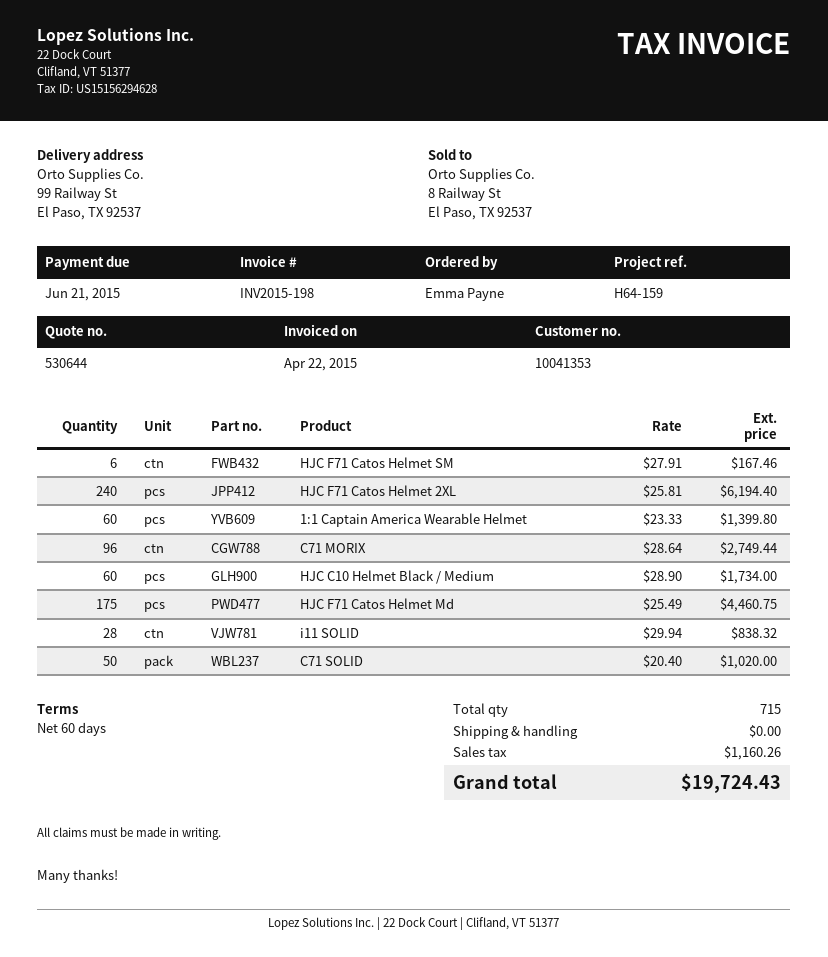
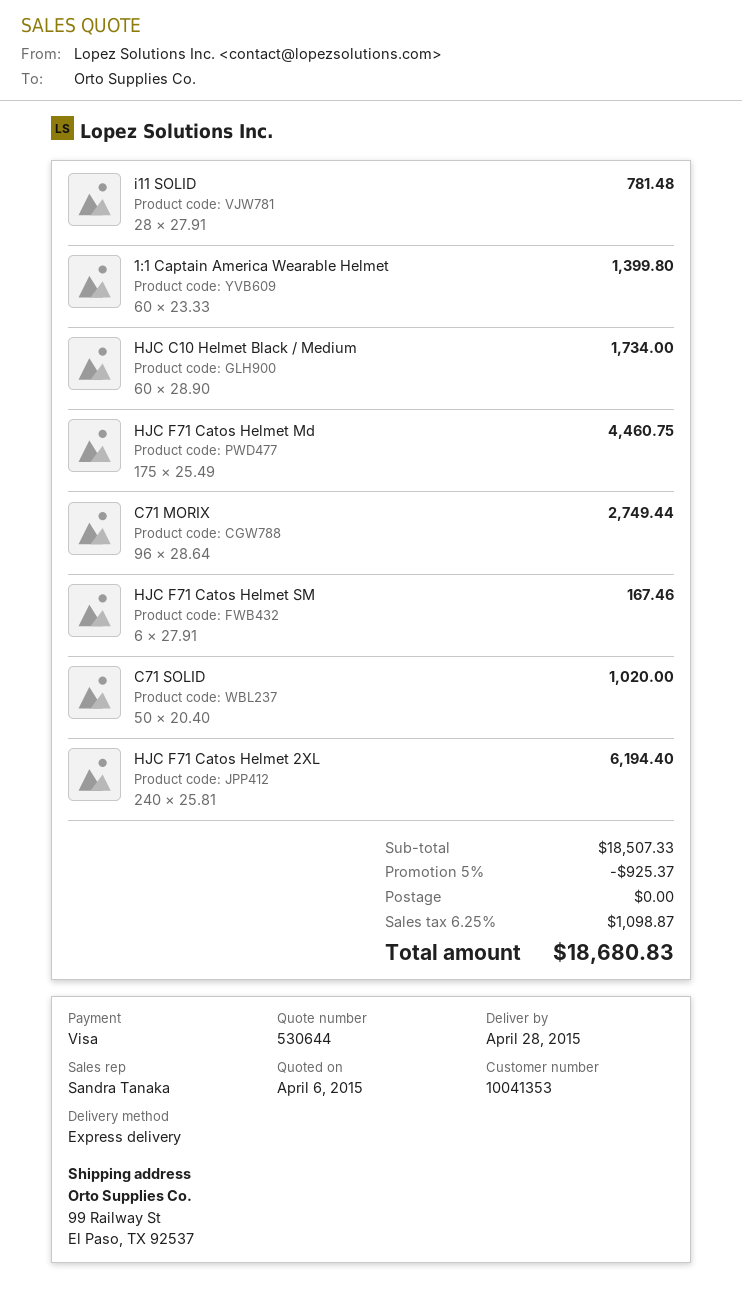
i11 SOLID: 28 x 29.94 = 838.32 -> 28 x 27.91 = 781.48
discount: none -> 5% = 925.37
tax: 1160.26 -> 1098.87
total: 19724.43 -> 18680.83

